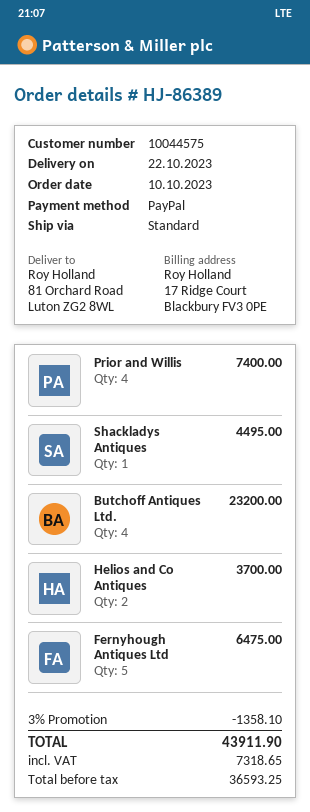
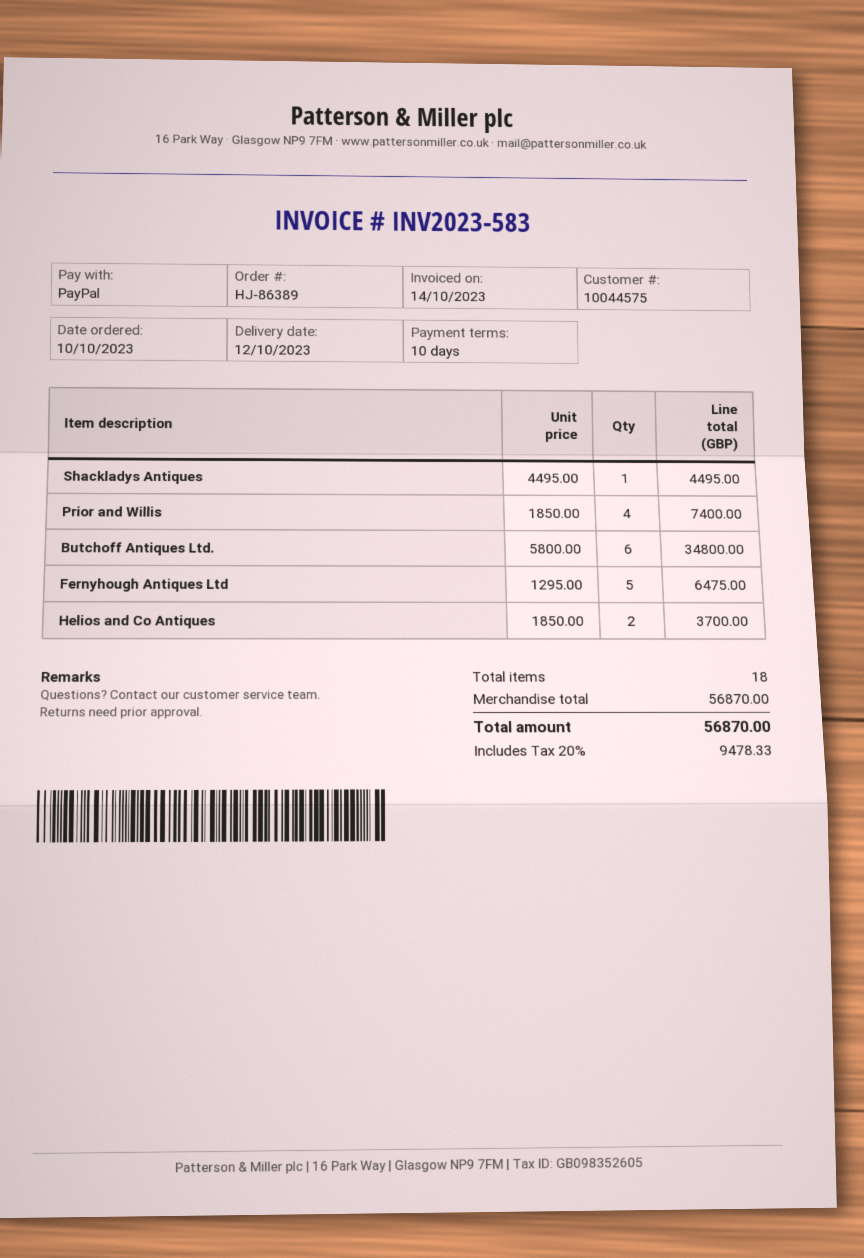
delivery date: 2023-10-22 -> 2023-10-12
Butchoff Antiques Ltd.: 4 for 23200.00 -> 6 for 34800.00
discount: 3% = 1358.10 -> none
tax: 7318.65 -> 9478.33
total: 43911.90 -> 56870.00

